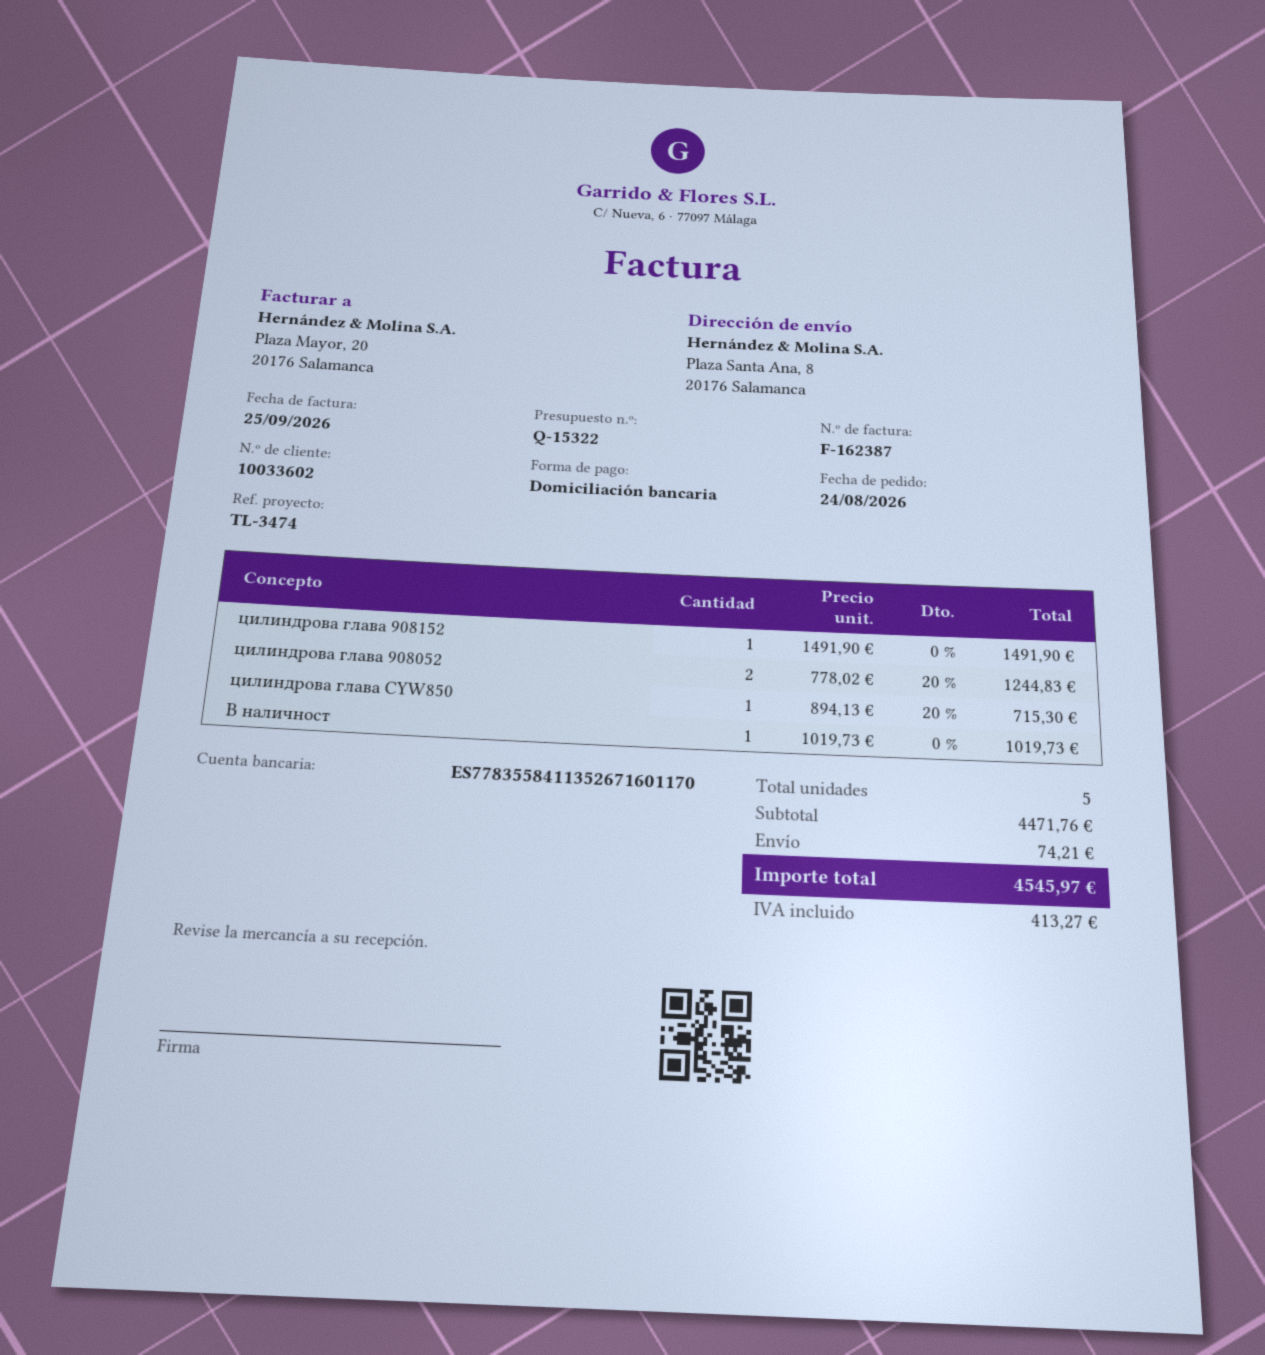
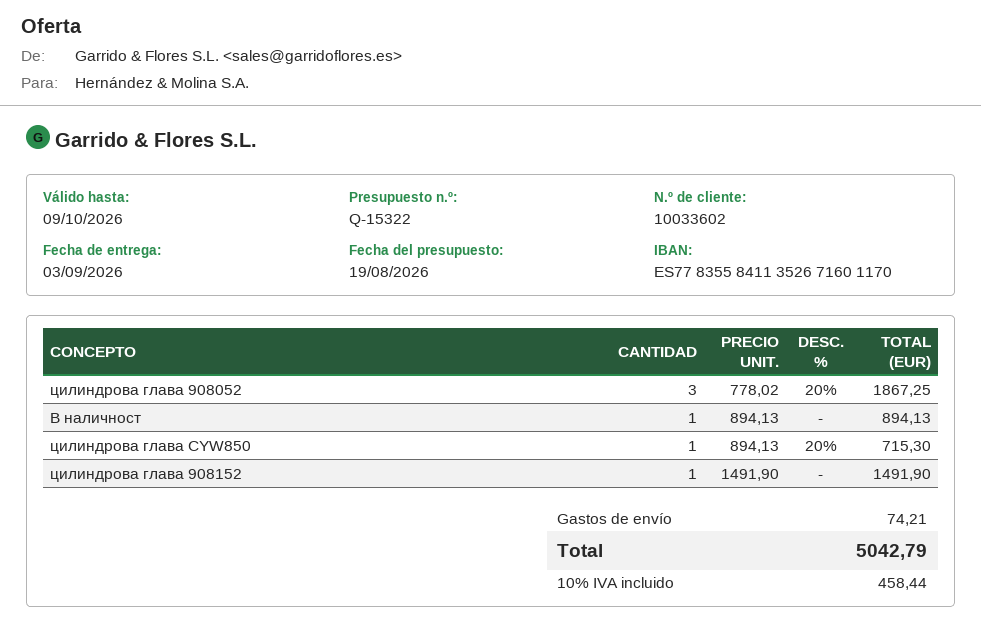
цилиндрова глава 908052: 2 x 778.02 - 20% = 1244.83 -> 3 x 778.02 - 20% = 1867.25
В наличност: 1 x 1019.73 = 1019.73 -> 1 x 894.13 = 894.13
tax: 413.27 -> 458.44
total: 4545.97 -> 5042.79

